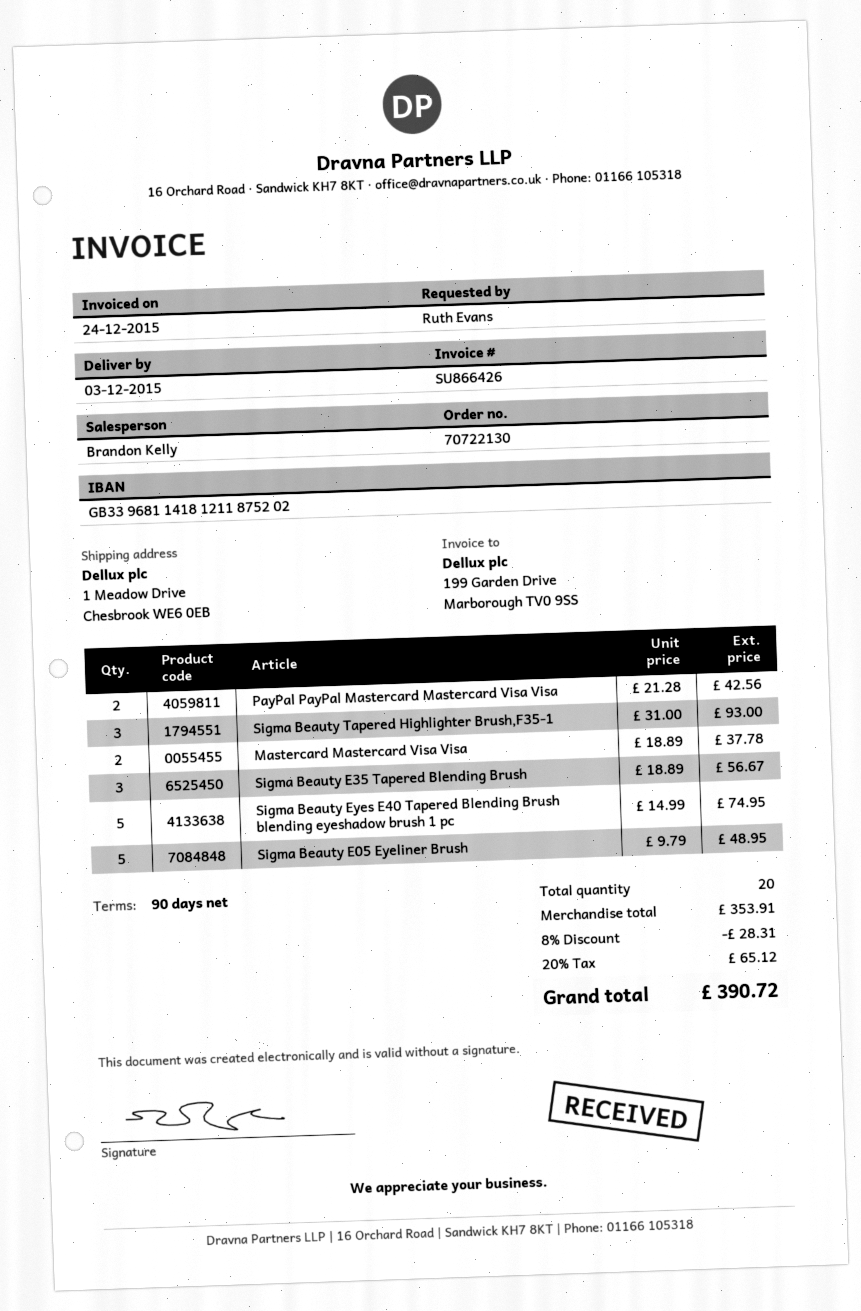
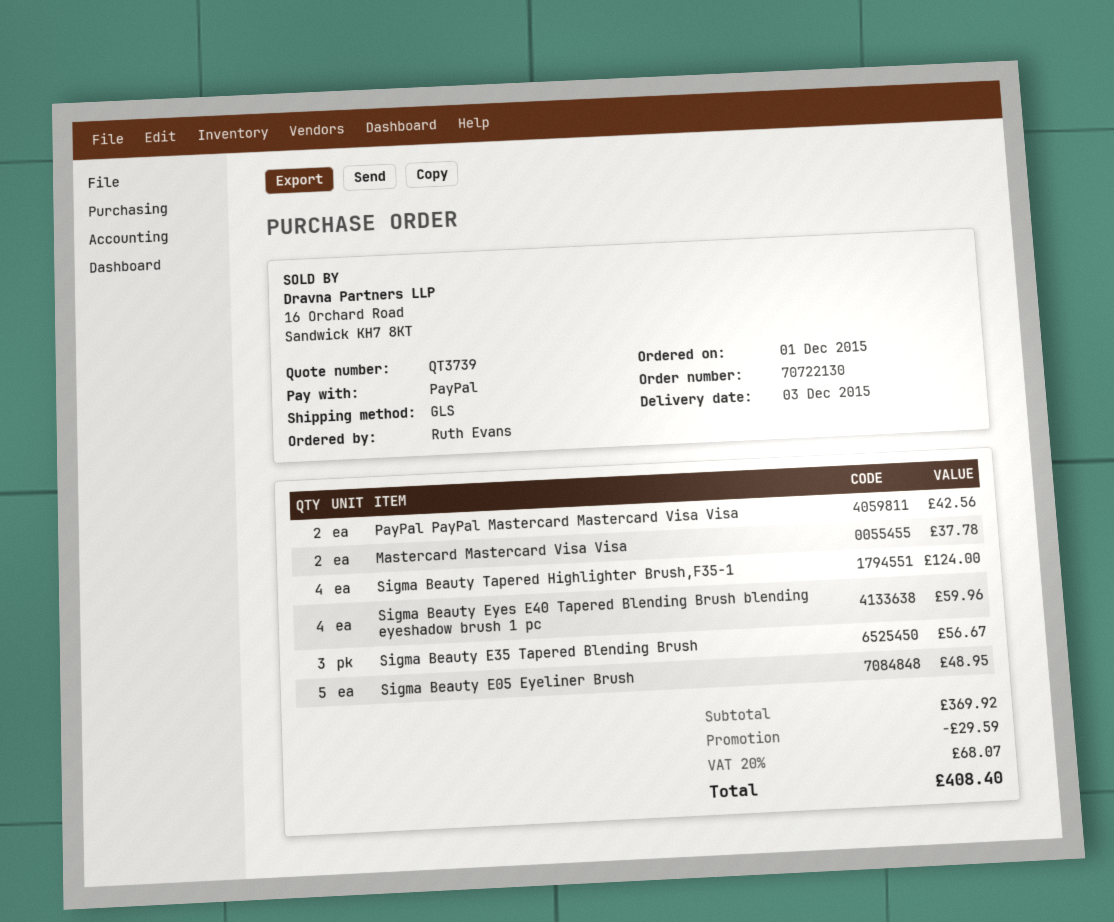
Sigma Beauty Tapered Highlighter Brush,F35-1: 3 for 93.00 -> 4 for 124.00
Sigma Beauty Eyes E40 Tapered Blending Brush blending eyeshadow brush 1 pc: 5 for 74.95 -> 4 for 59.96
subtotal: 353.91 -> 369.92
discount: 28.31 -> 29.59
tax: 20% = 65.12 -> 20% = 68.07
total: 390.72 -> 408.40

